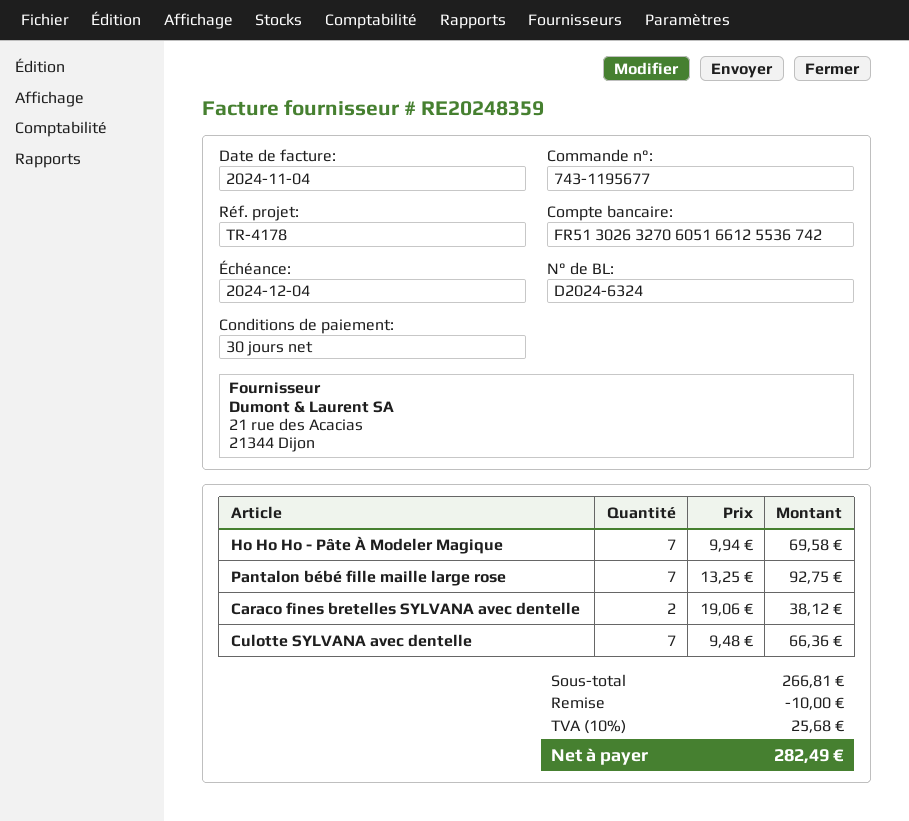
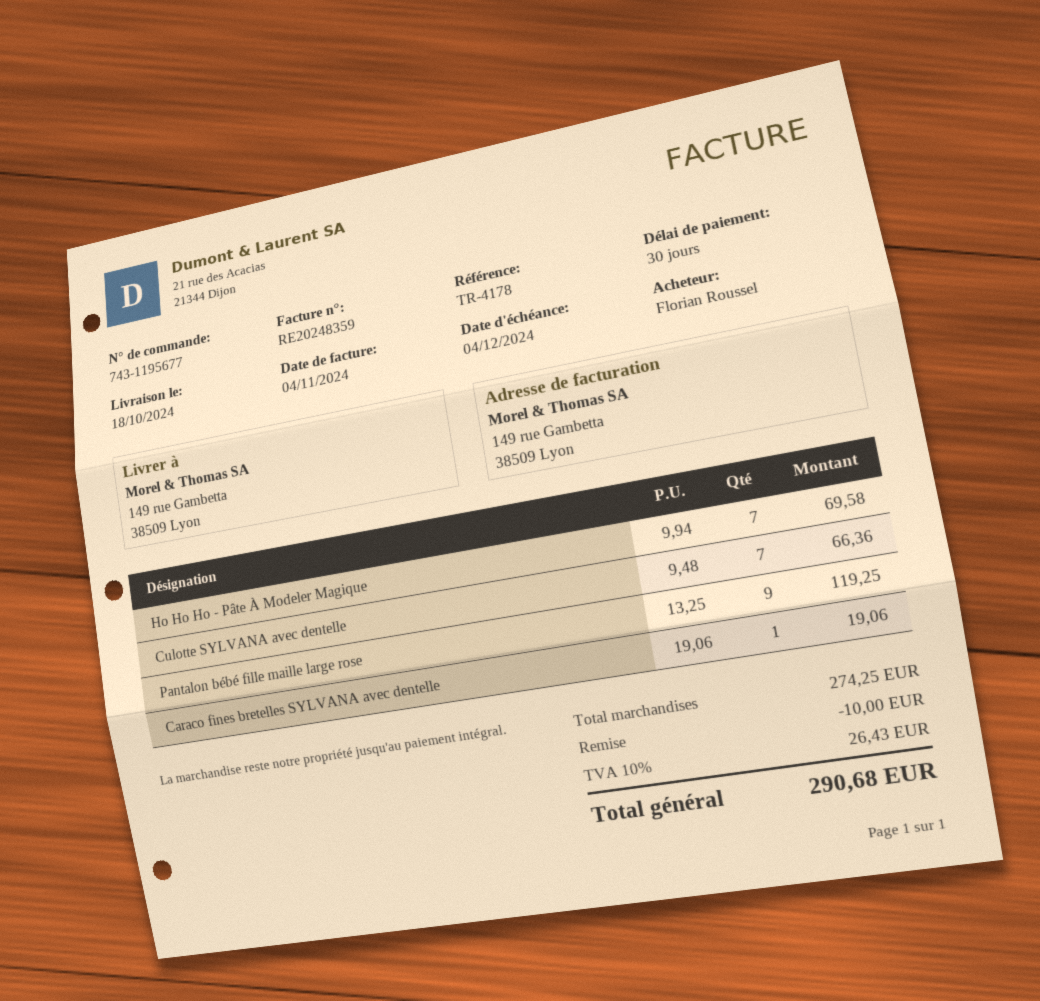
Pantalon bébé fille maille large rose: 7 x 13.25 = 92.75 -> 9 x 13.25 = 119.25
Caraco fines bretelles SYLVANA avec dentelle: 2 x 19.06 = 38.12 -> 1 x 19.06 = 19.06
subtotal: 266.81 -> 274.25
tax: 10% = 25.68 -> 10% = 26.43
total: 282.49 -> 290.68

